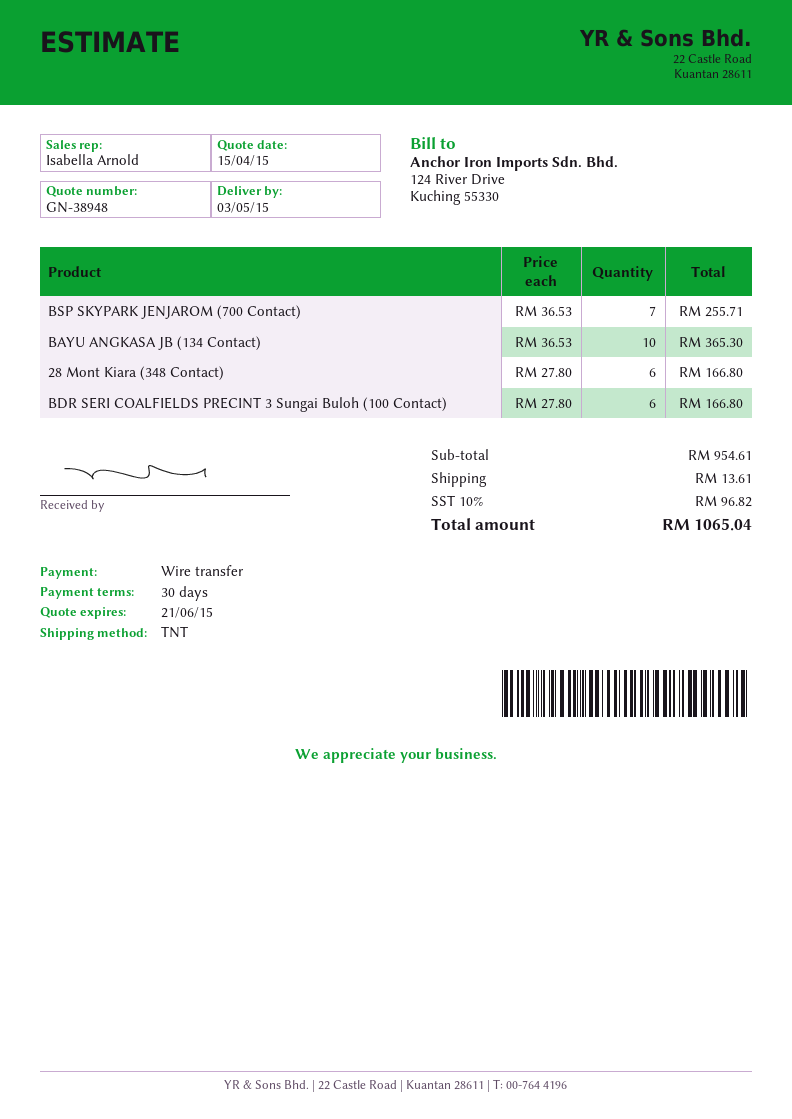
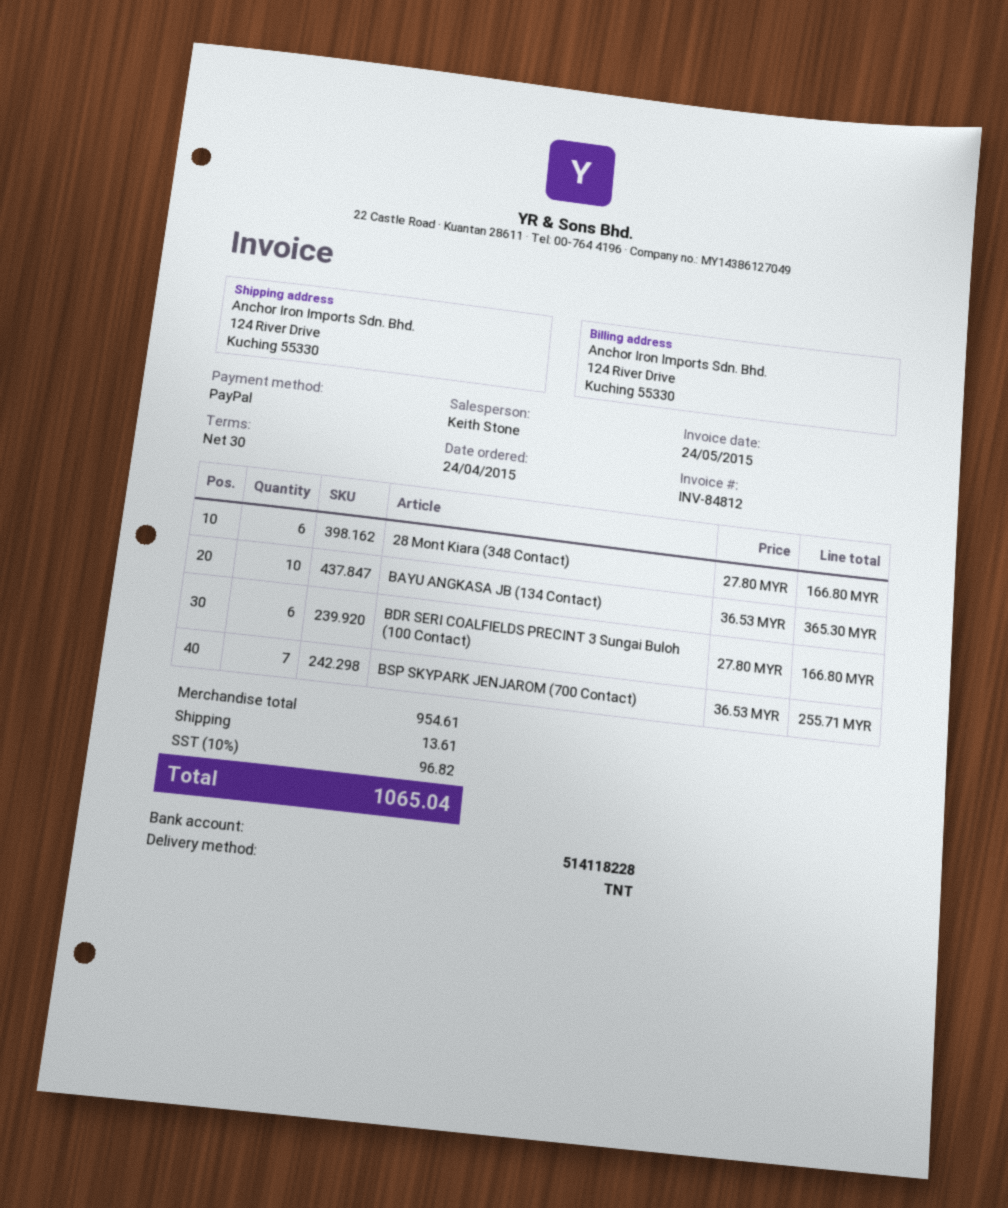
sales rep: Isabella Arnold -> Keith Stone
payment method: bank transfer -> PayPal

